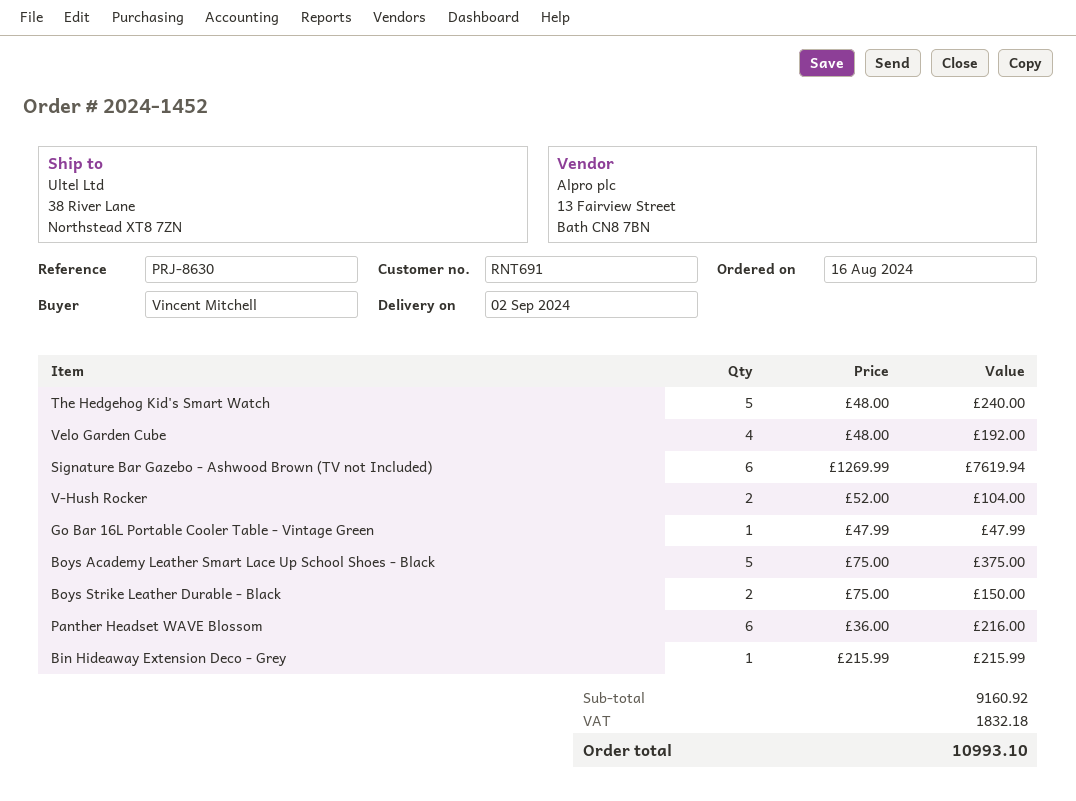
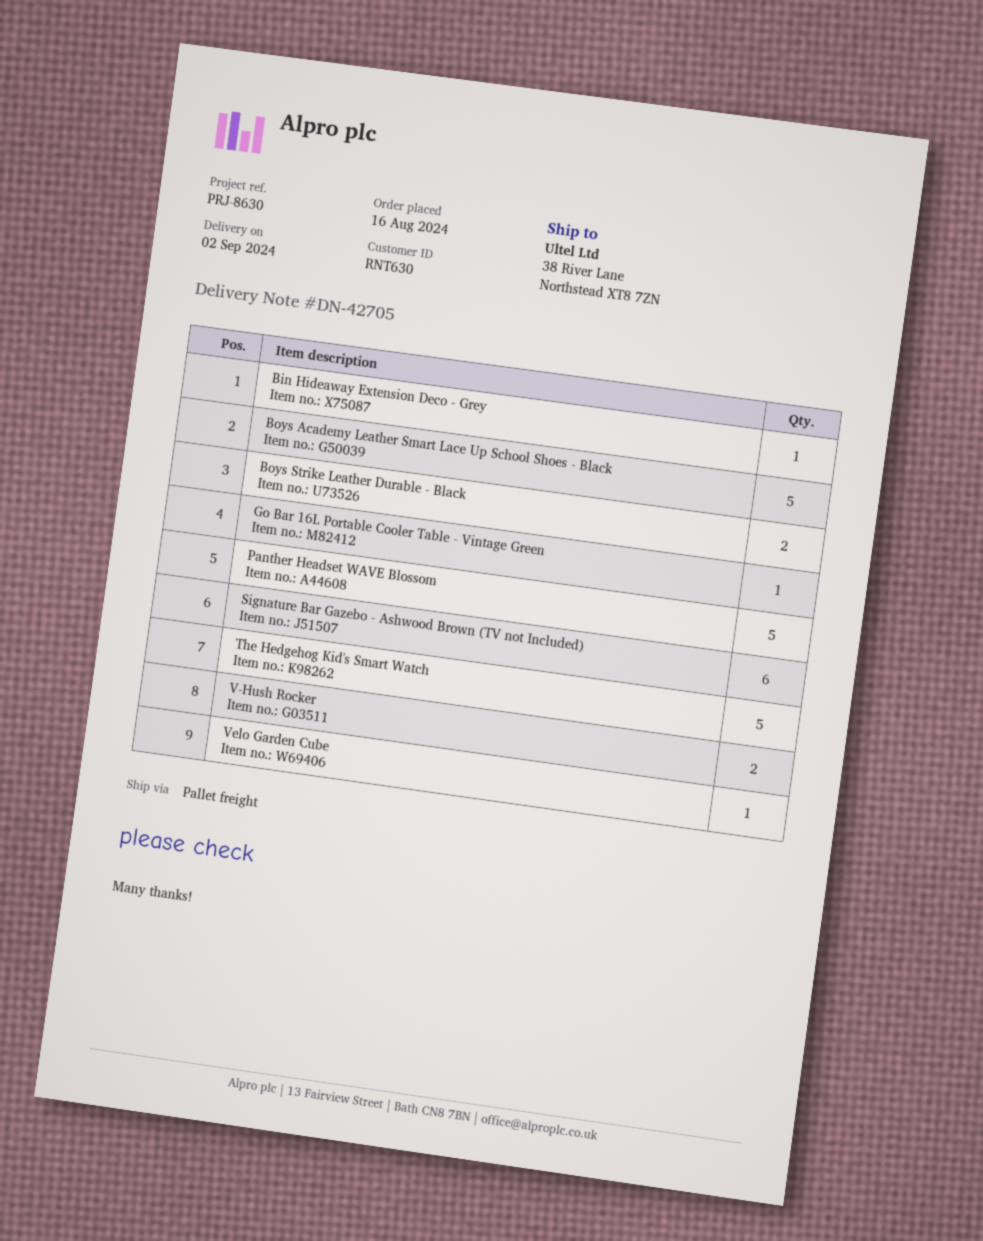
customer number: RNT691 -> RNT630
Velo Garden Cube: 4 -> 1
Panther Headset WAVE Blossom: 6 -> 5

